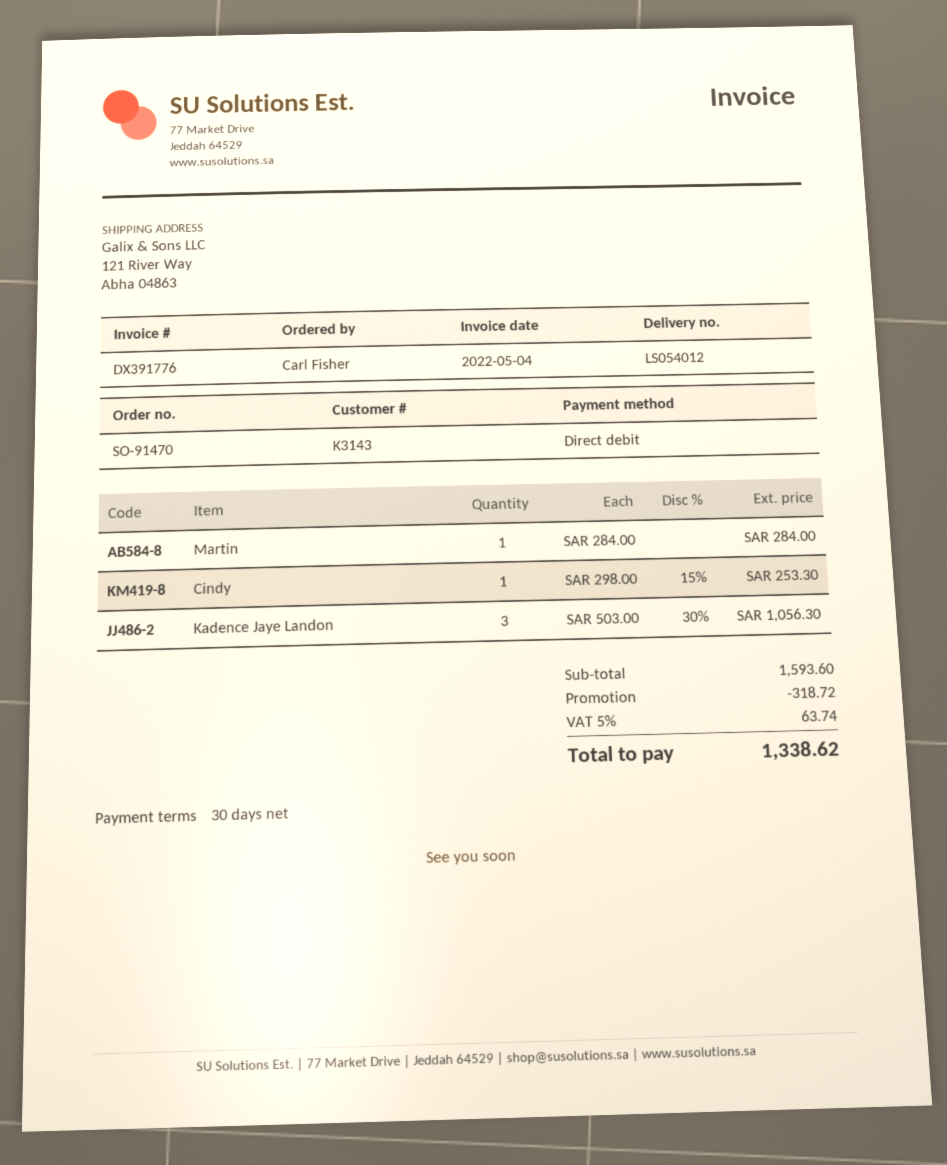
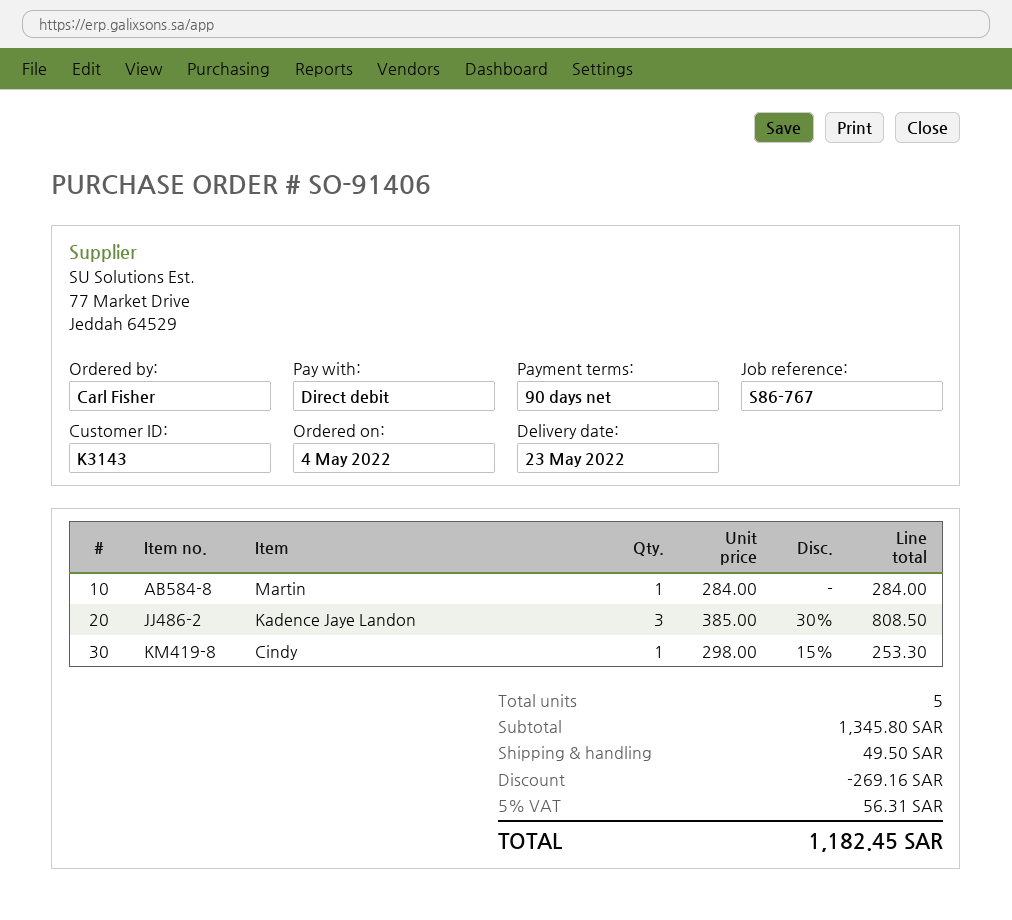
order number: SO-91470 -> SO-91406
payment terms: 30 days -> 90 days
Kadence Jaye Landon: 3 x 503.00 - 30% = 1056.30 -> 3 x 385.00 - 30% = 808.50
subtotal: 1593.60 -> 1345.80
discount: 318.72 -> 269.16
shipping: none -> 49.50
tax: 5% = 63.74 -> 5% = 56.31
total: 1338.62 -> 1182.45

